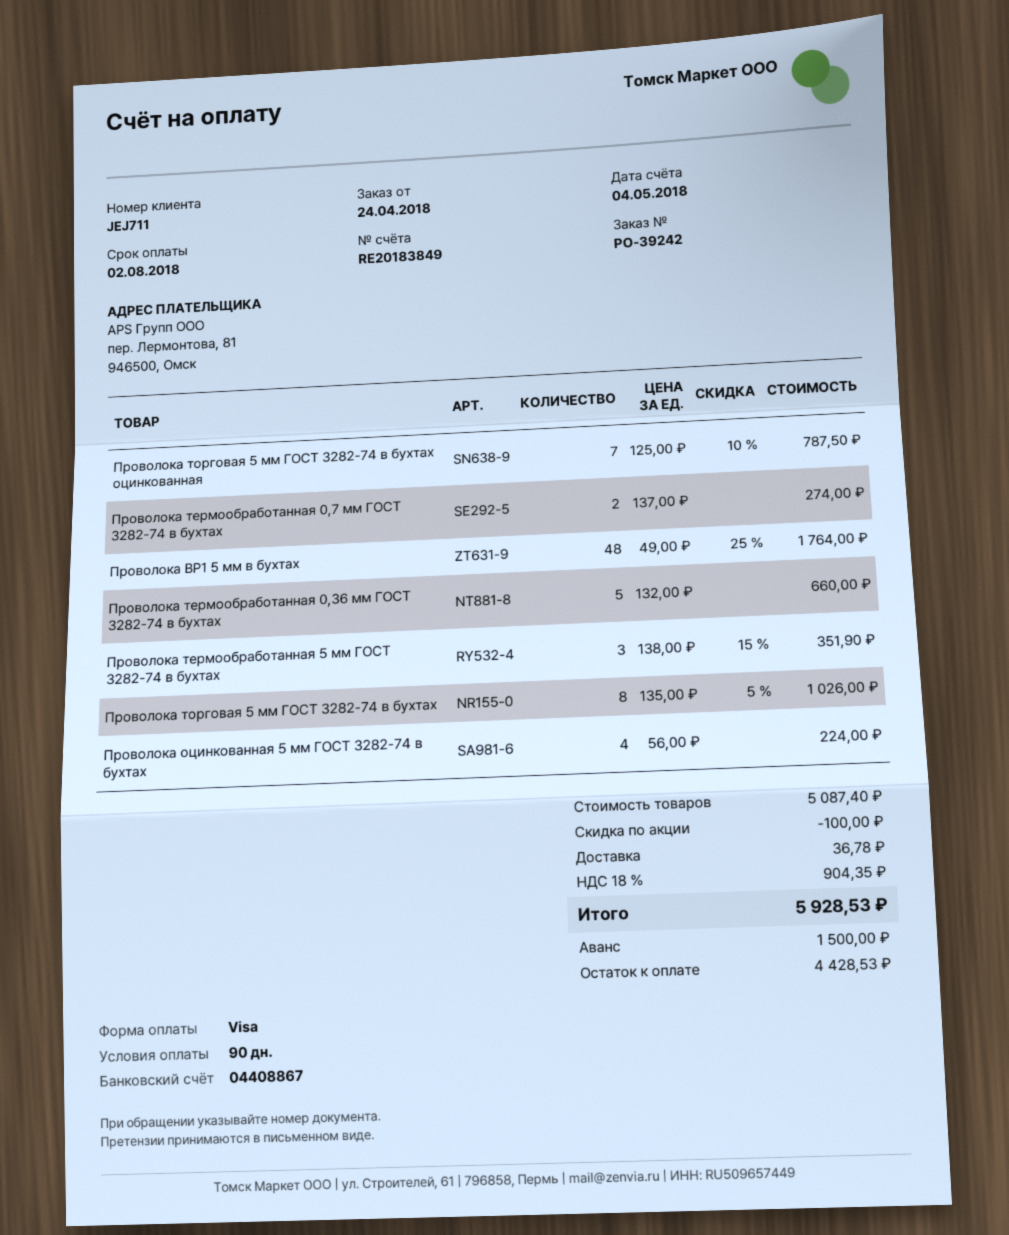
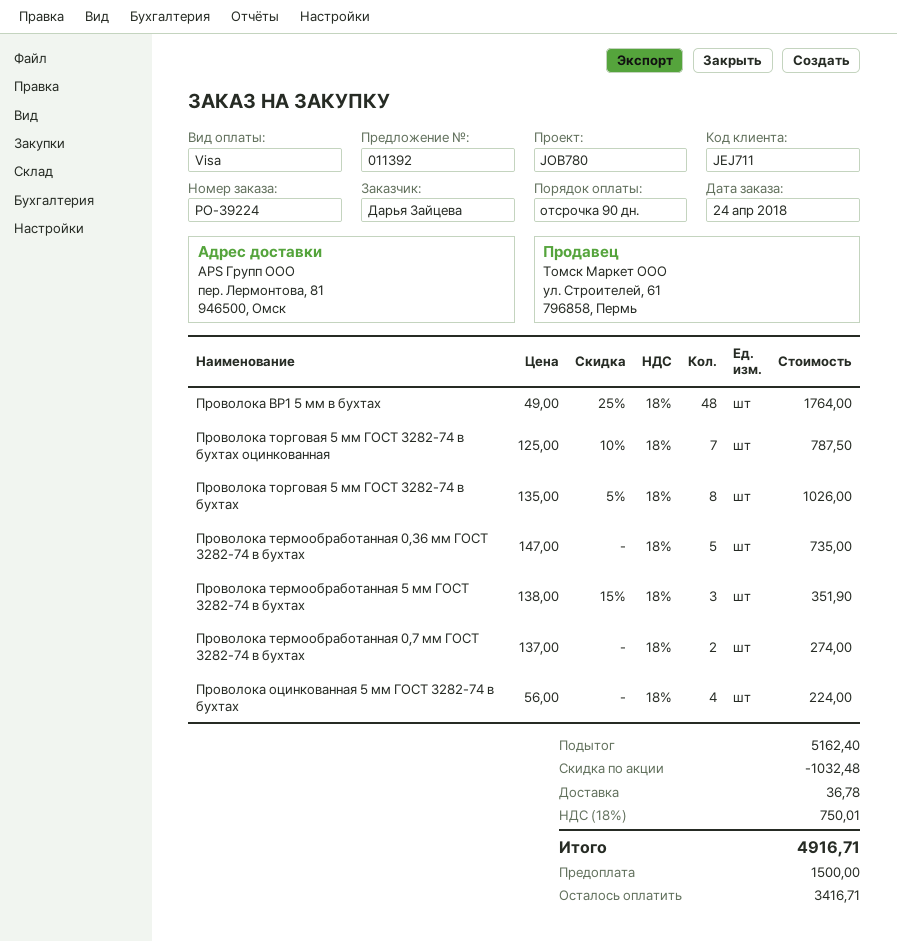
order number: PO-39242 -> PO-39224
Проволока термообработанная 0,36 мм ГОСТ 3282-74 в бухтах: 5 x 132.00 = 660.00 -> 5 x 147.00 = 735.00
subtotal: 5087.40 -> 5162.40
discount: 100.00 -> 1032.48
tax: 18% = 904.35 -> 18% = 750.01
total: 5928.53 -> 4916.71
balance: 4428.53 -> 3416.71

